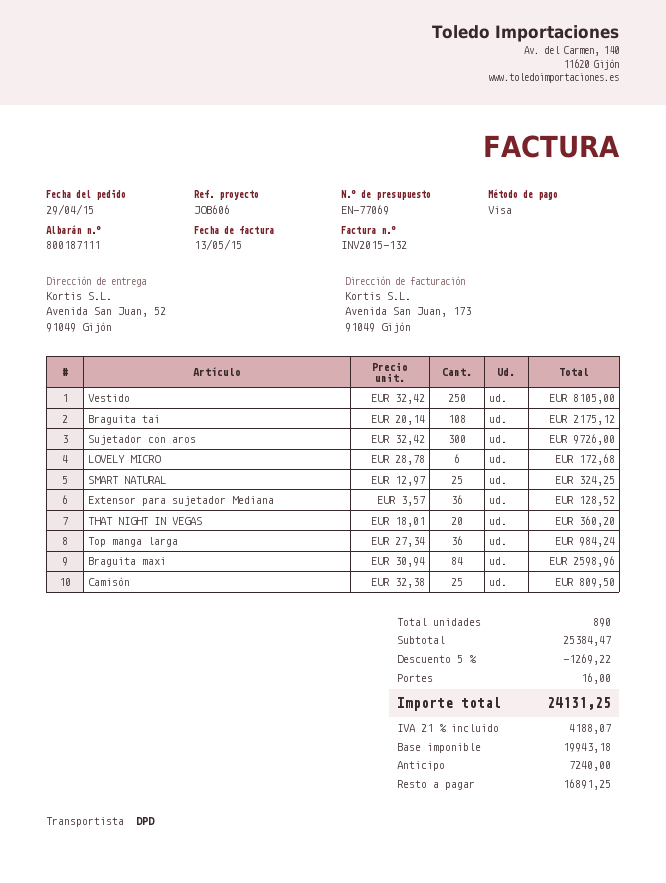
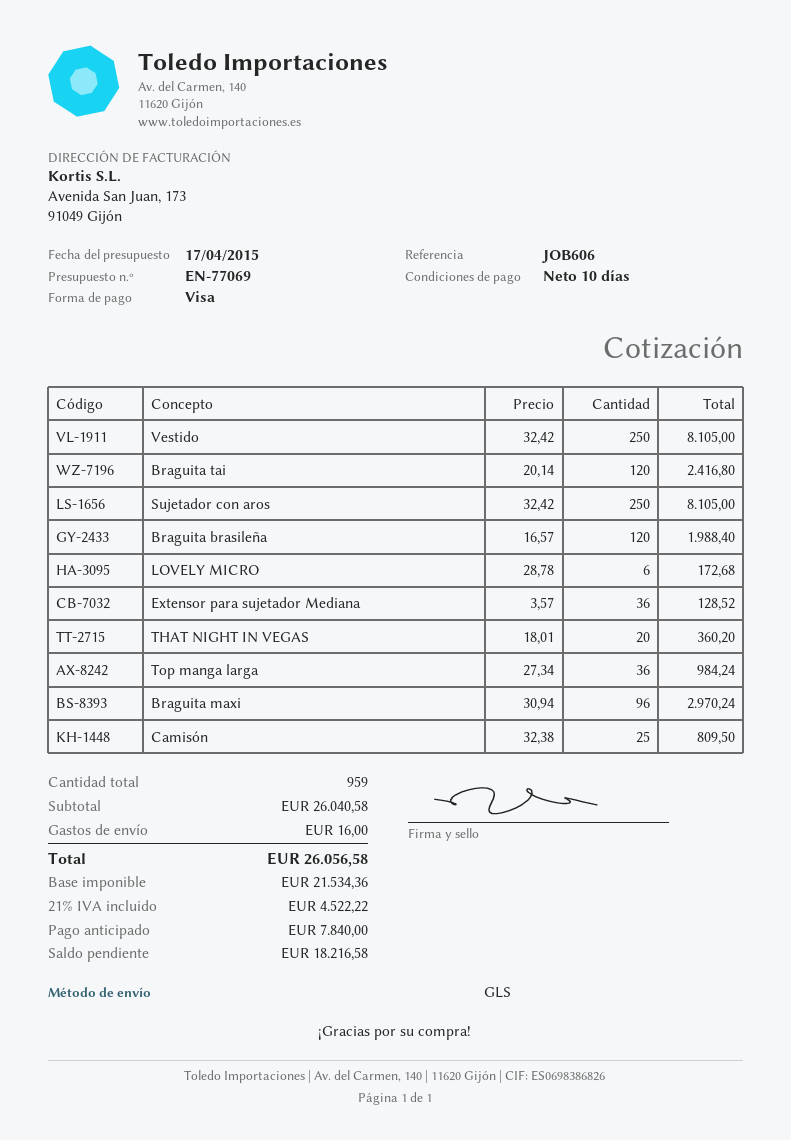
shipping method: DPD -> GLS
Braguita tai: 108 x 20.14 = 2175.12 -> 120 x 20.14 = 2416.80
Sujetador con aros: 300 x 32.42 = 9726.00 -> 250 x 32.42 = 8105.00
SMART NATURAL: 25 x 12.97 = 324.25 -> none
Braguita maxi: 84 x 30.94 = 2598.96 -> 96 x 30.94 = 2970.24
Braguita brasileña: none -> 120 x 16.57 = 1988.40
total quantity: 890 -> 959
subtotal: 25384.47 -> 26040.58
discount: 5% = 1269.22 -> none
net: 19943.18 -> 21534.36
tax: 21% = 4188.07 -> 21% = 4522.22
total: 24131.25 -> 26056.58
deposit: 7240.00 -> 7840.00
balance: 16891.25 -> 18216.58

